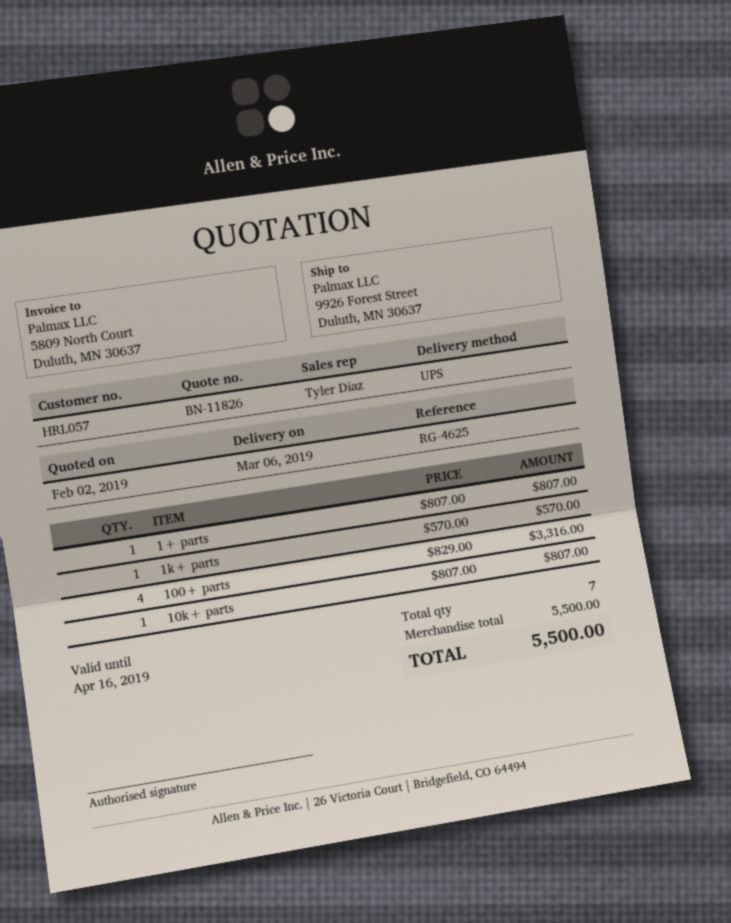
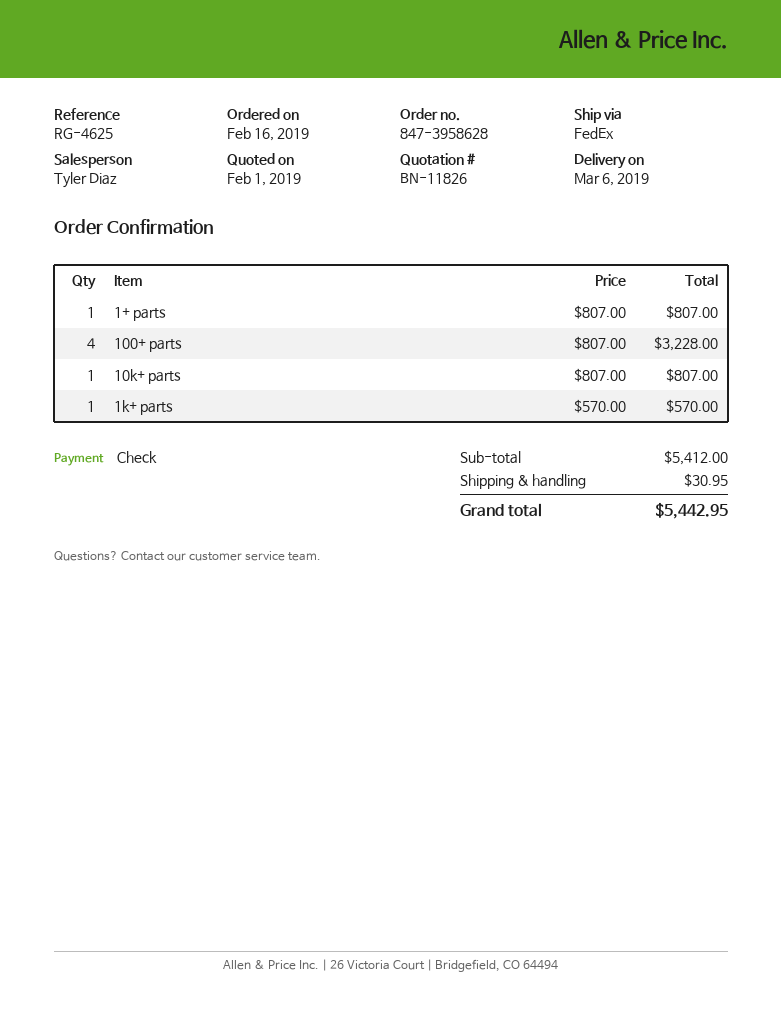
quote date: 2019-02-02 -> 2019-02-01
shipping method: UPS -> FedEx
100+ parts: 4 x 829.00 = 3316.00 -> 4 x 807.00 = 3228.00
subtotal: 5500.00 -> 5412.00
shipping: none -> 30.95
total: 5500.00 -> 5442.95

